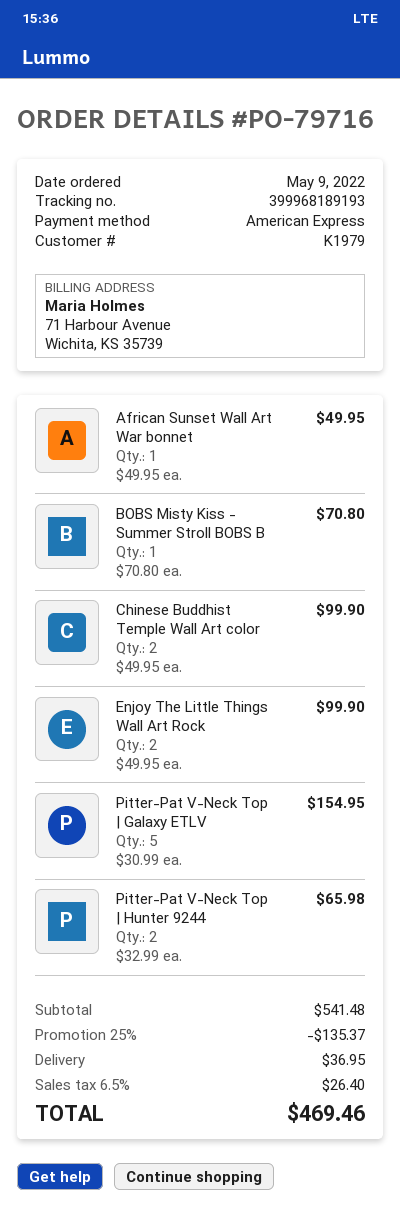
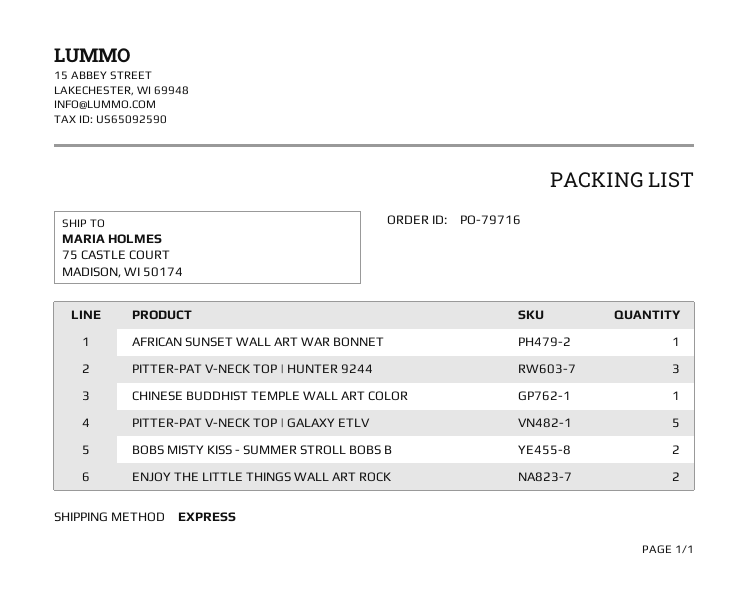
BOBS Misty Kiss - Summer Stroll BOBS B: 1 -> 2
Chinese Buddhist Temple Wall Art color: 2 -> 1
Pitter-Pat V-Neck Top | Hunter 9244: 2 -> 3

